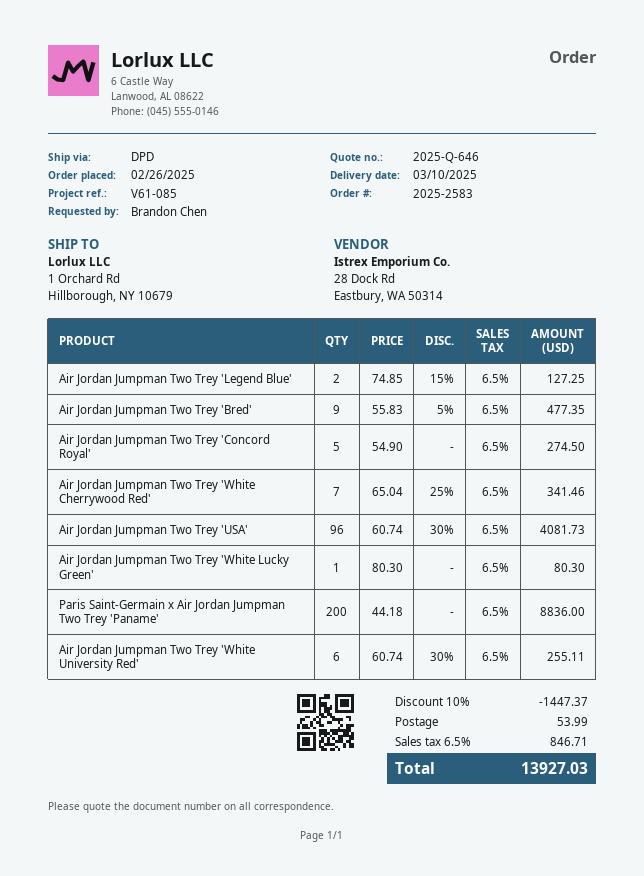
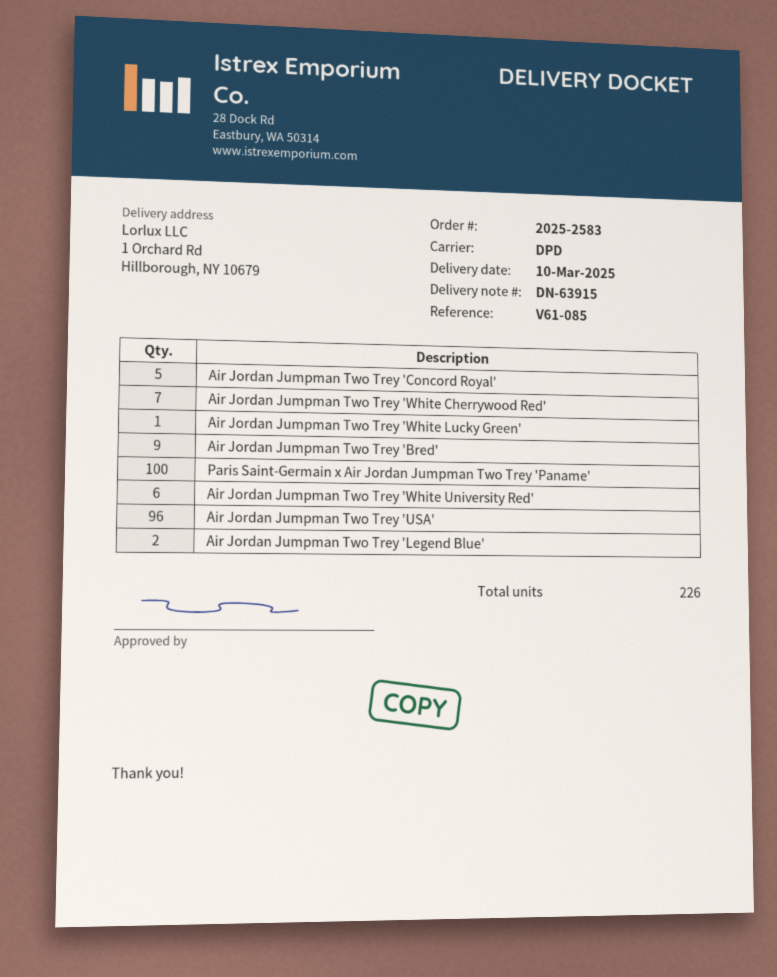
Paris Saint-Germain x Air Jordan Jumpman Two Trey 'Paname': 200 -> 100

